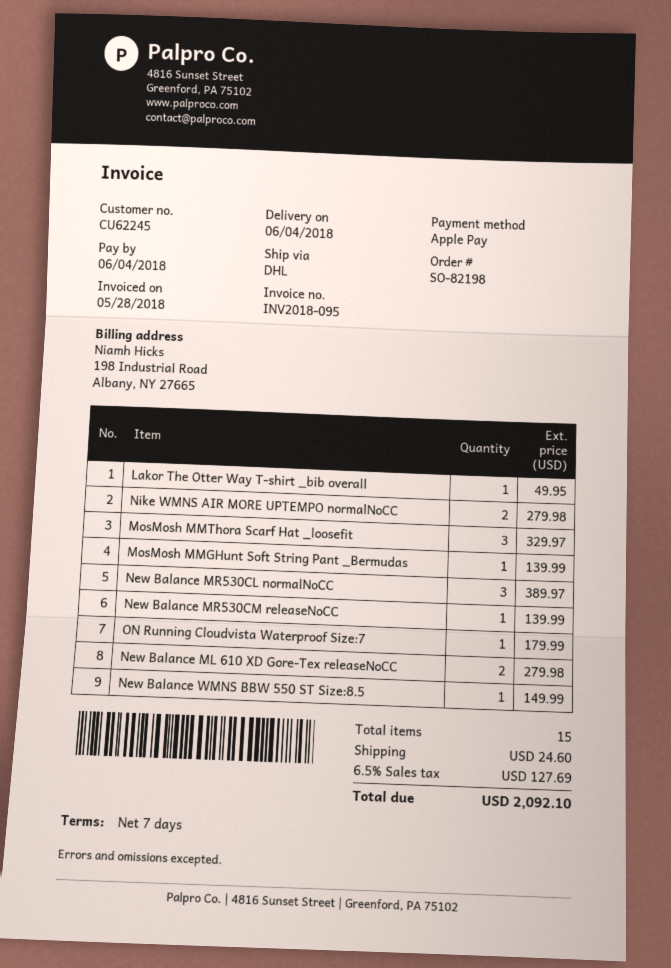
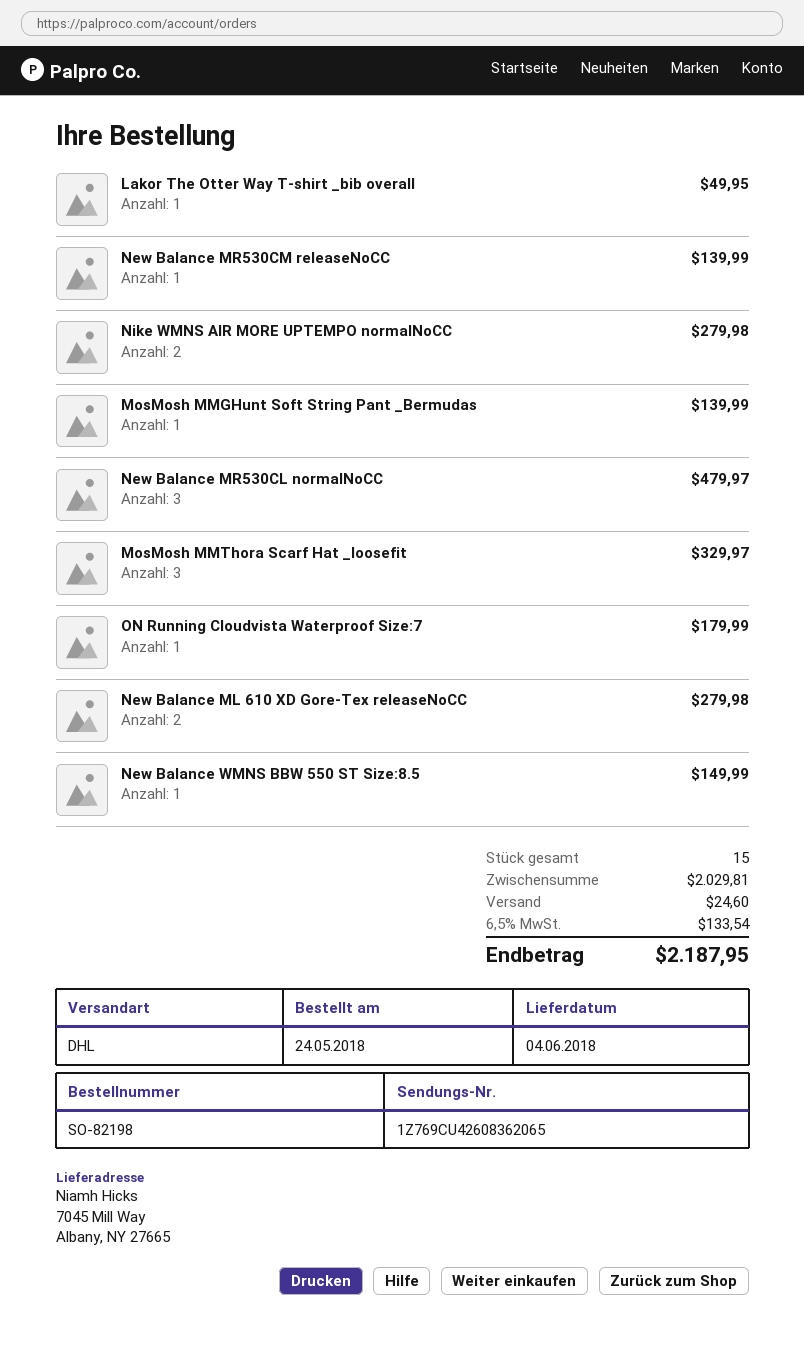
New Balance MR530CL normalNoCC: 3 for 389.97 -> 3 for 479.97
tax: 6.5% = 127.69 -> 6.5% = 133.54
total: 2092.10 -> 2187.95

